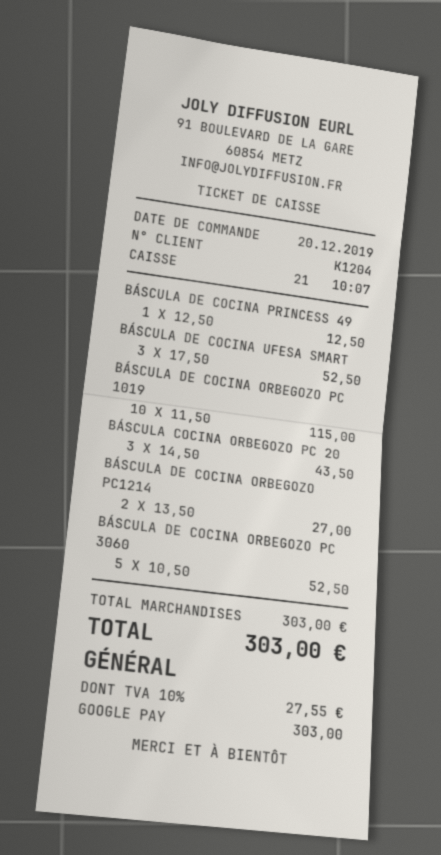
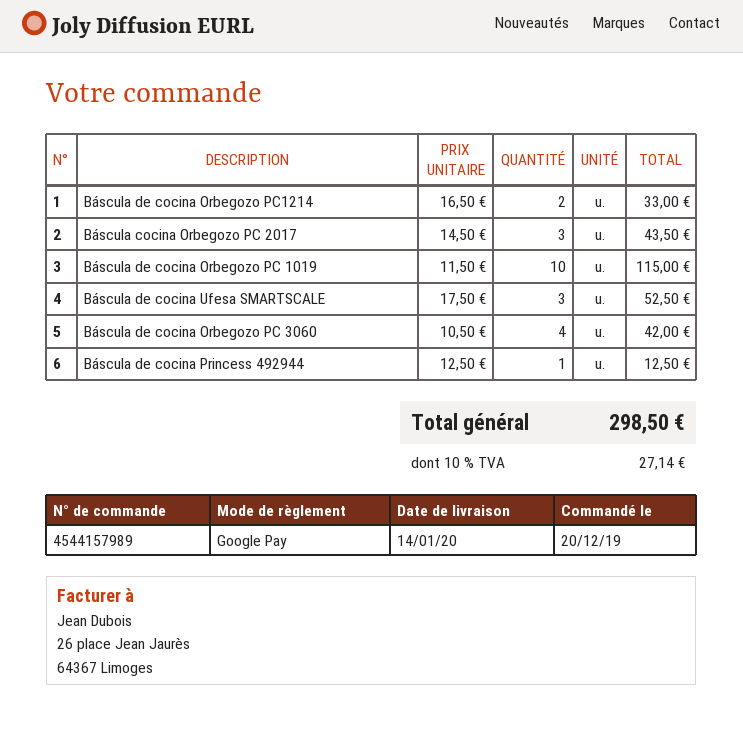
BÁSCULA DE COCINA ORBEGOZO PC1214: 2 x 13.50 = 27.00 -> 2 x 16.50 = 33.00
BÁSCULA DE COCINA ORBEGOZO PC 3060: 5 x 10.50 = 52.50 -> 4 x 10.50 = 42.00
tax: 10% = 27.55 -> 10% = 27.14
total: 303.00 -> 298.50

